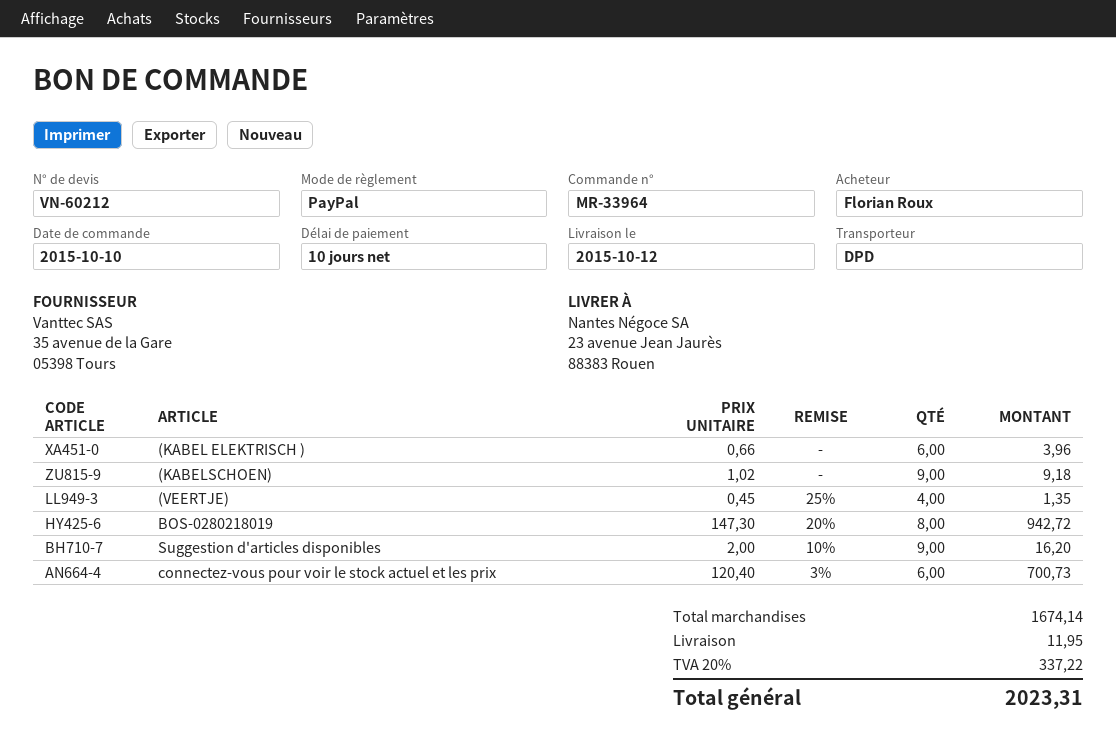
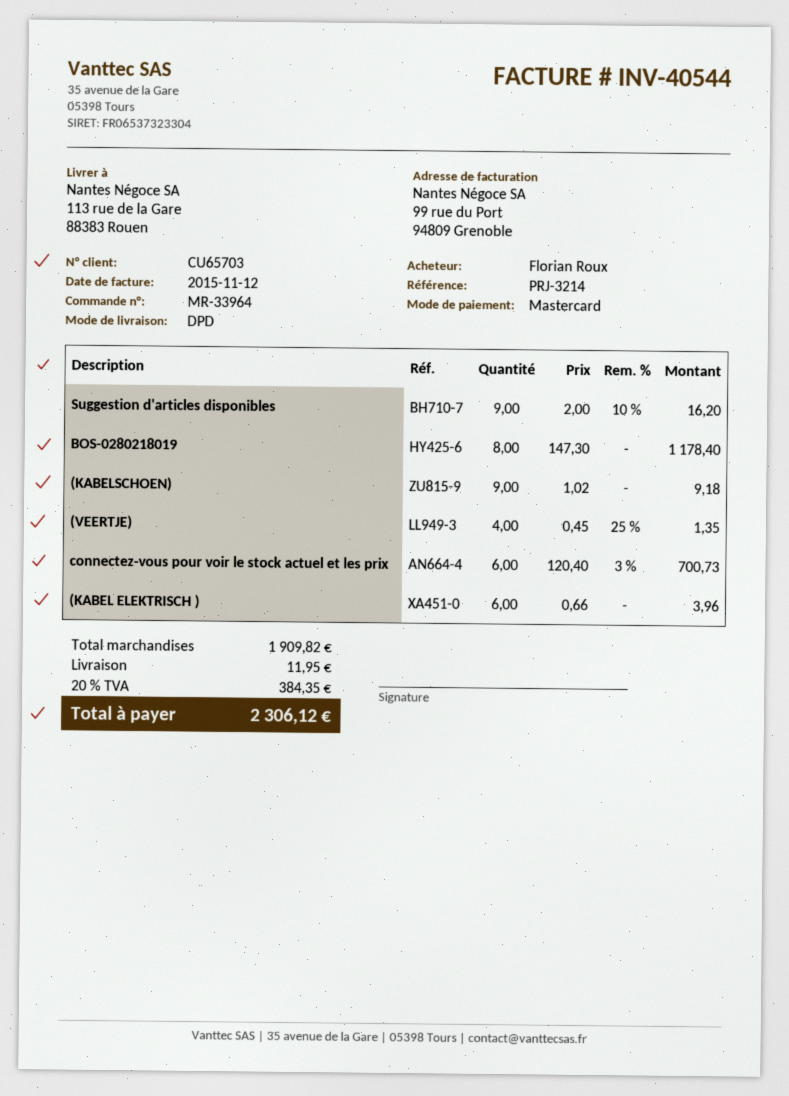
payment method: PayPal -> Mastercard
ship to: 23 avenue Jean Jaurès, 88383 Rouen -> 113 rue de la Gare, 88383 Rouen
BOS-0280218019: 8 x 147.30 - 20% = 942.72 -> 8 x 147.30 = 1178.40
subtotal: 1674.14 -> 1909.82
tax: 20% = 337.22 -> 20% = 384.35
total: 2023.31 -> 2306.12

